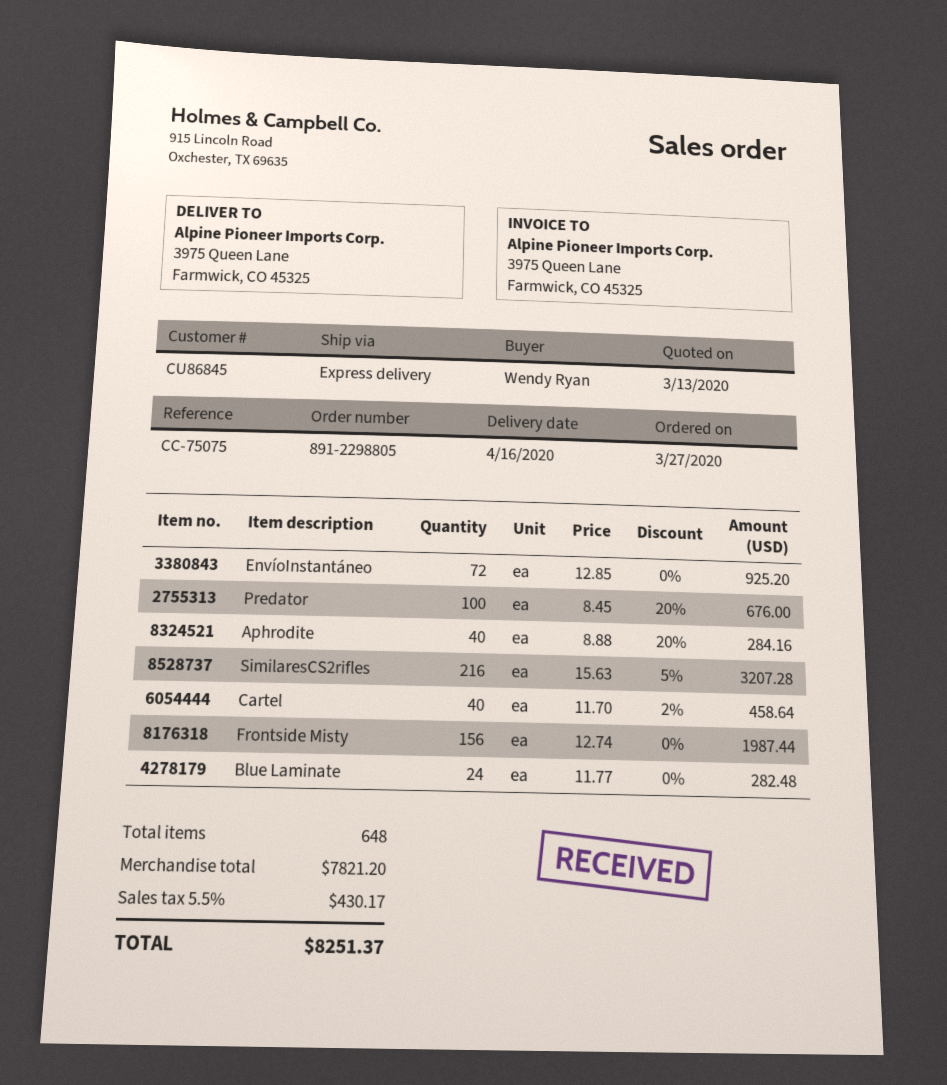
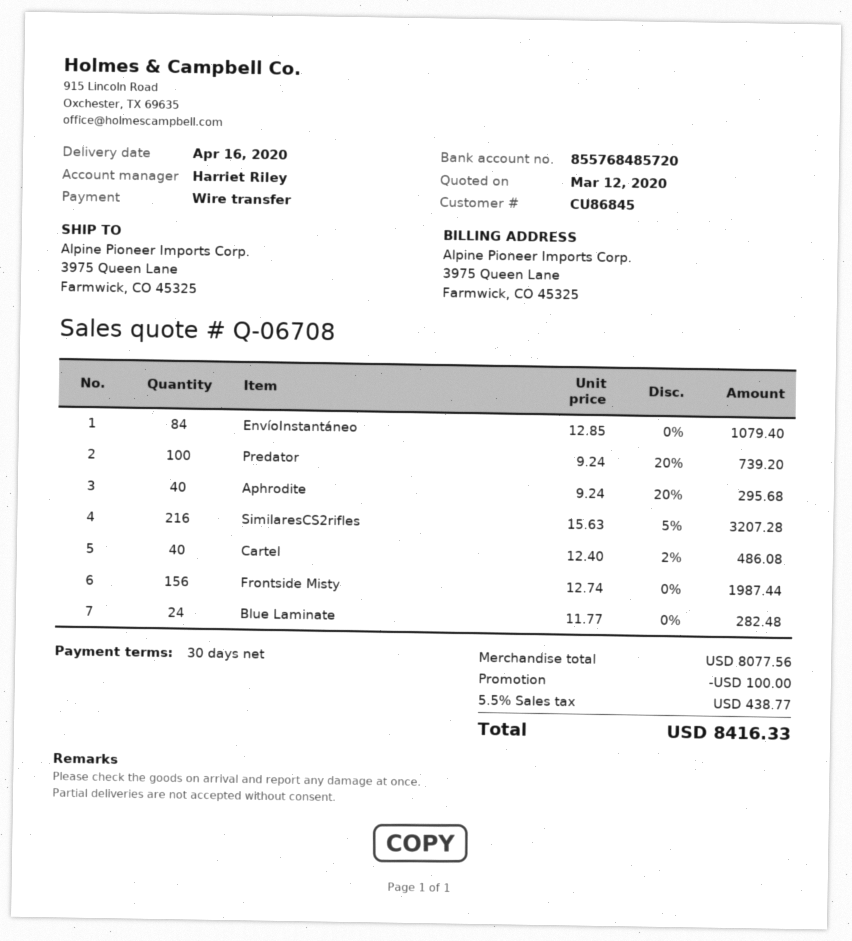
quote date: 2020-03-13 -> 2020-03-12
EnvíoInstantáneo: 72 x 12.85 = 925.20 -> 84 x 12.85 = 1079.40
Predator: 100 x 8.45 - 20% = 676.00 -> 100 x 9.24 - 20% = 739.20
Aphrodite: 40 x 8.88 - 20% = 284.16 -> 40 x 9.24 - 20% = 295.68
Cartel: 40 x 11.70 - 2% = 458.64 -> 40 x 12.40 - 2% = 486.08
subtotal: 7821.20 -> 8077.56
discount: none -> 100.00
tax: 5.5% = 430.17 -> 5.5% = 438.77
total: 8251.37 -> 8416.33

